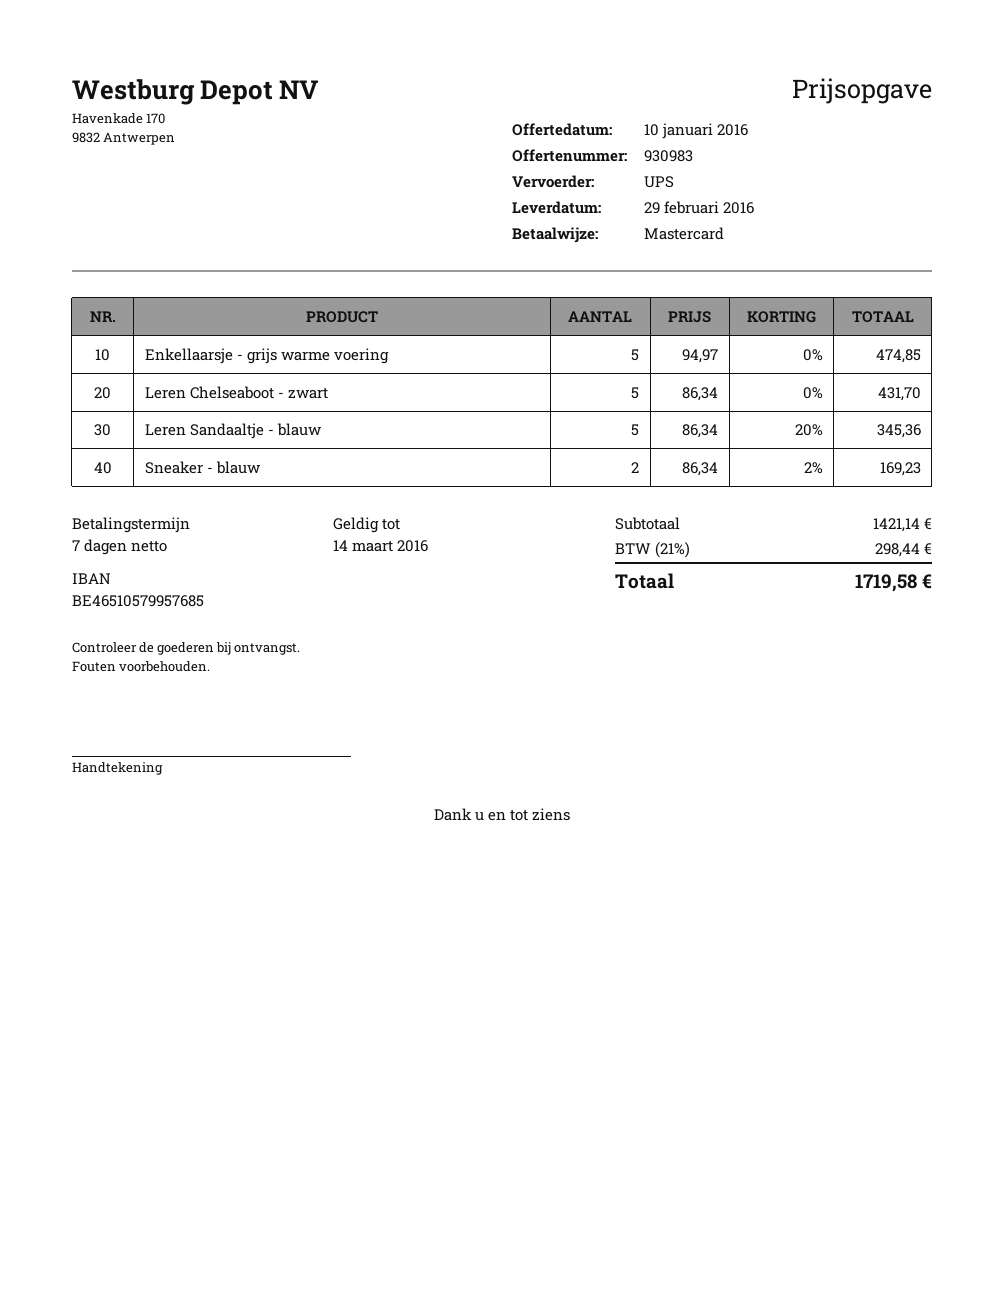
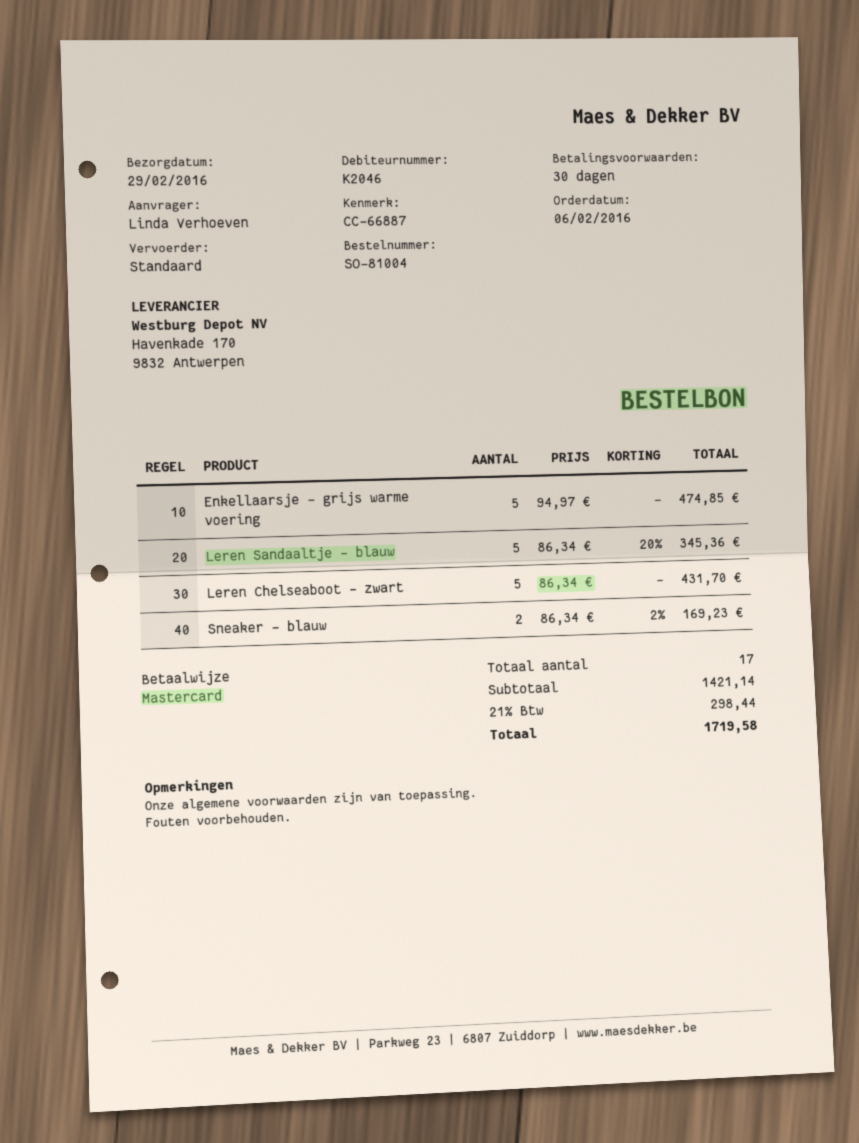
payment terms: 7 days -> 30 days
shipping method: UPS -> standard

